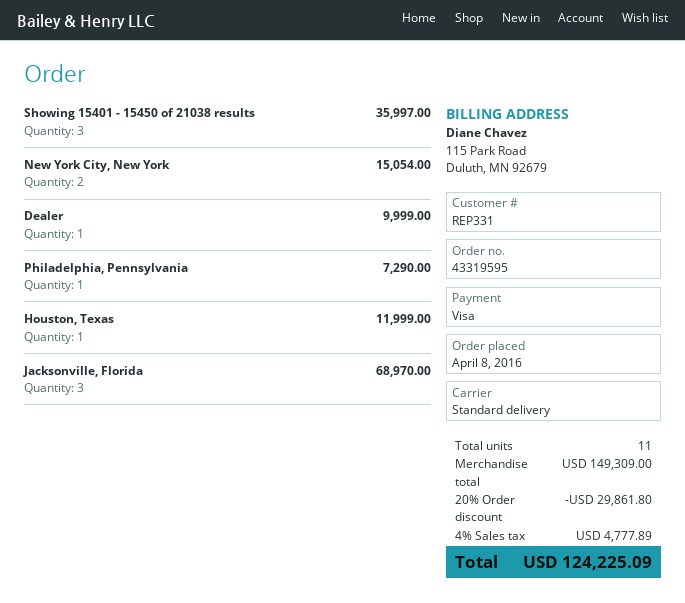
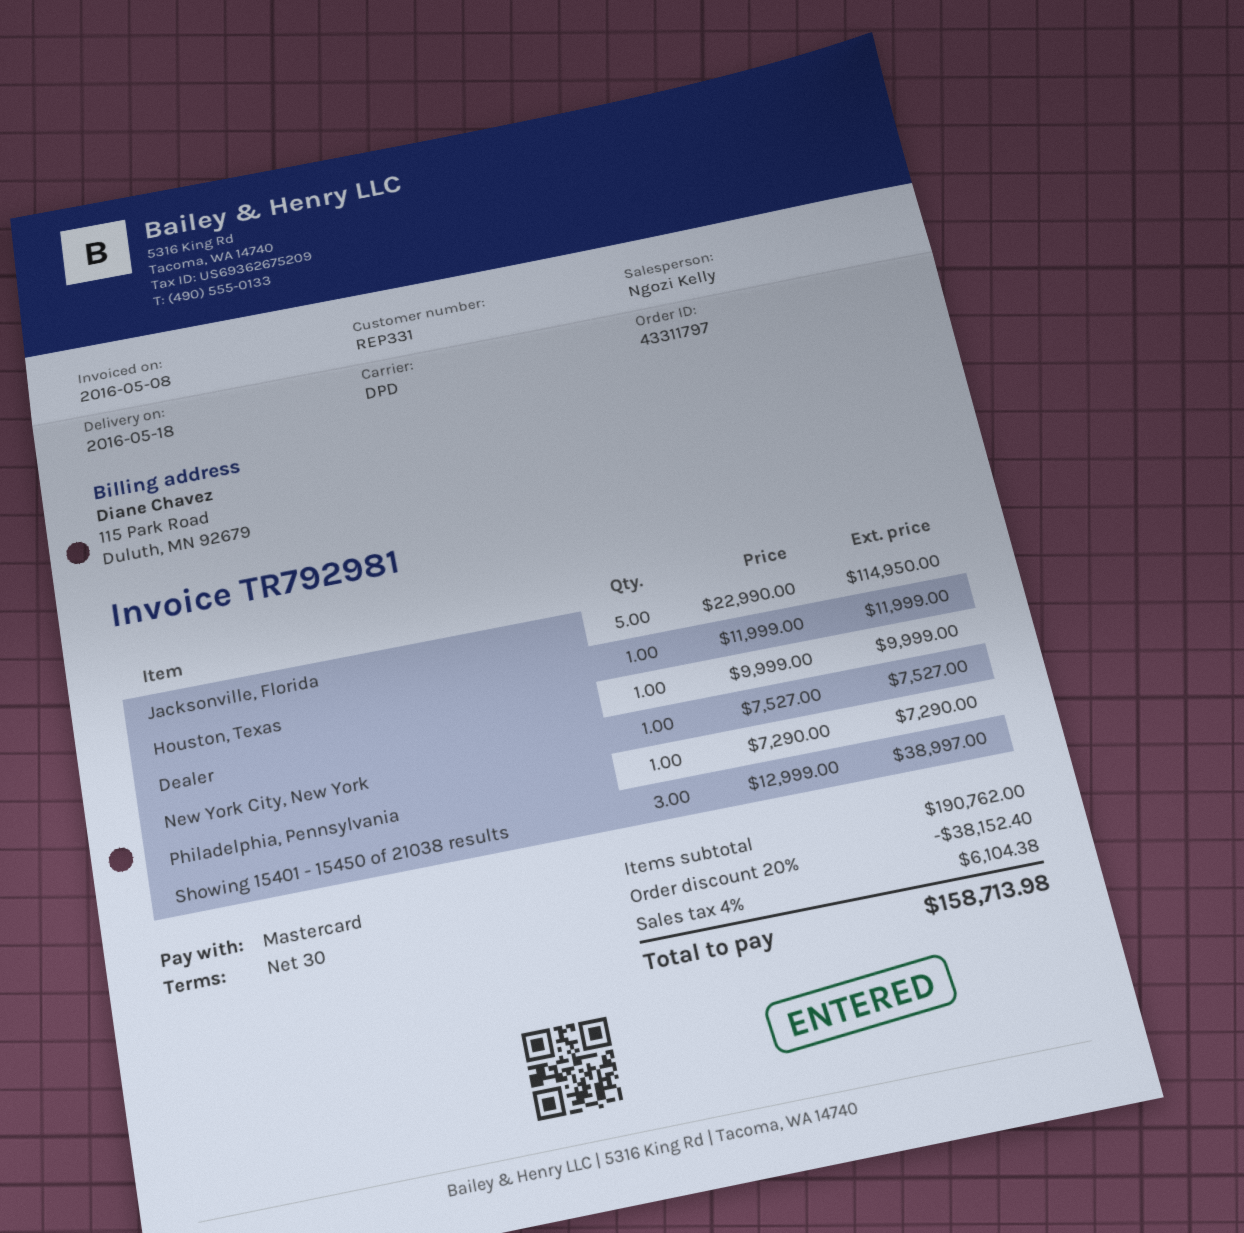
order number: 43319595 -> 43311797
payment method: Visa -> Mastercard
shipping method: standard -> DPD
Showing 15401 - 15450 of 21038 results: 3 for 35997.00 -> 3 for 38997.00
New York City, New York: 2 for 15054.00 -> 1 for 7527.00
Jacksonville, Florida: 3 for 68970.00 -> 5 for 114950.00
subtotal: 149309.00 -> 190762.00
discount: 20% = 29861.80 -> 20% = 38152.40
tax: 4% = 4777.89 -> 4% = 6104.38
total: 124225.09 -> 158713.98

